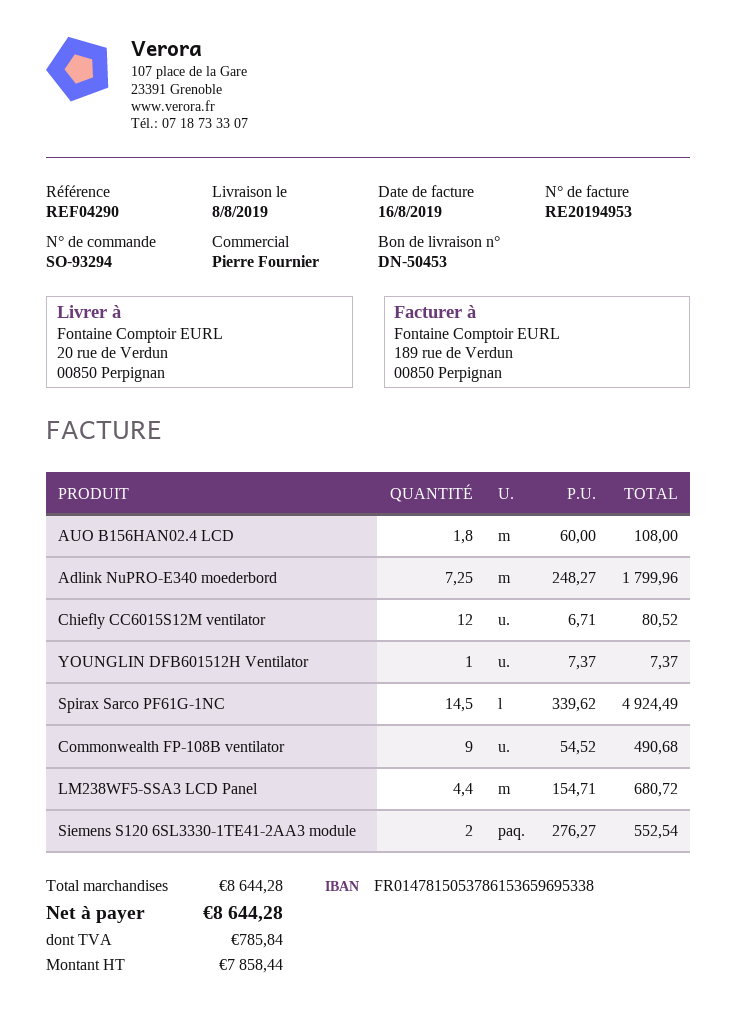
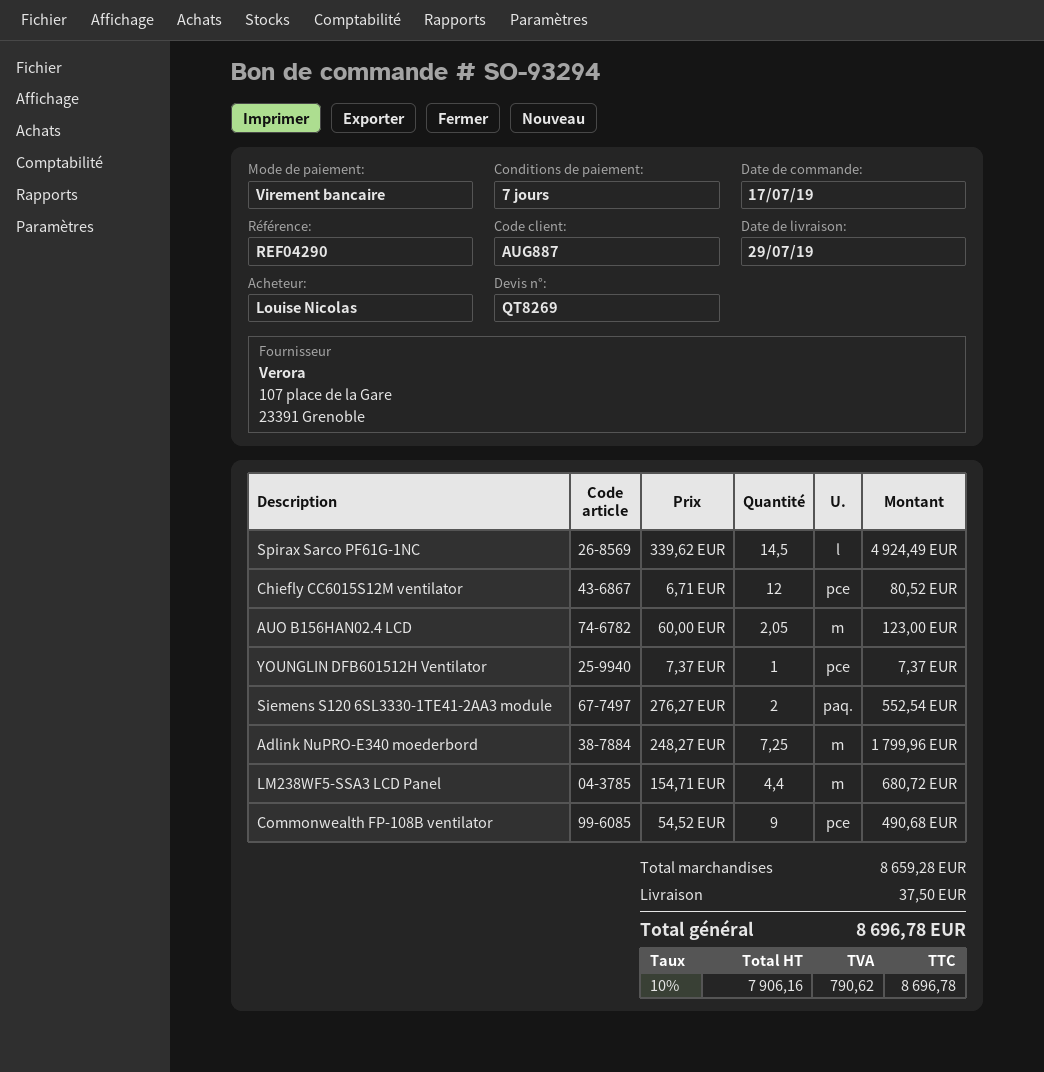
delivery date: 2019-08-08 -> 2019-07-29
AUO B156HAN02.4 LCD: 1.8 x 60.00 = 108.00 -> 2.05 x 60.00 = 123.00
subtotal: 8644.28 -> 8659.28
shipping: none -> 37.50
net: 7858.44 -> 7906.16
tax: 785.84 -> 790.62
total: 8644.28 -> 8696.78

